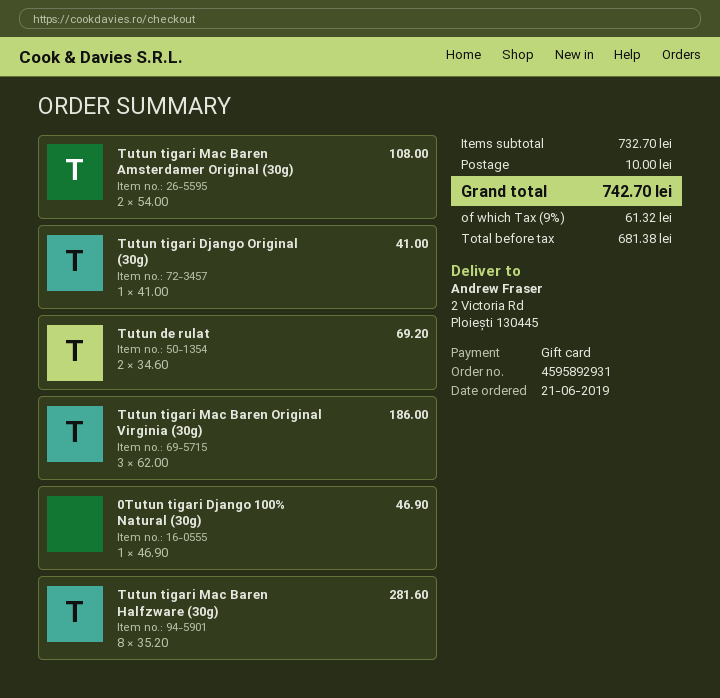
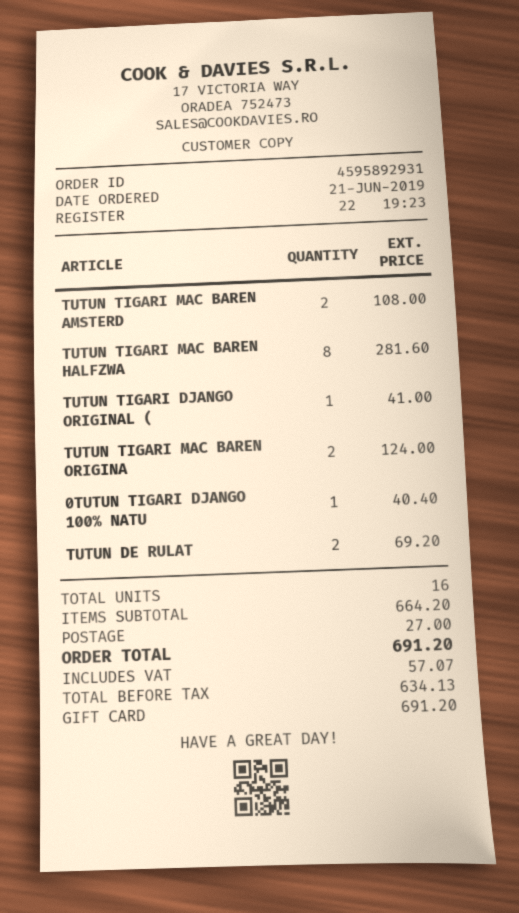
Tutun tigari Mac Baren Original Virginia (30g): 3 for 186.00 -> 2 for 124.00
0Tutun tigari Django 100% Natural (30g): 1 for 46.90 -> 1 for 40.40
subtotal: 732.70 -> 664.20
shipping: 10.00 -> 27.00
net: 681.38 -> 634.13
tax: 61.32 -> 57.07
total: 742.70 -> 691.20

